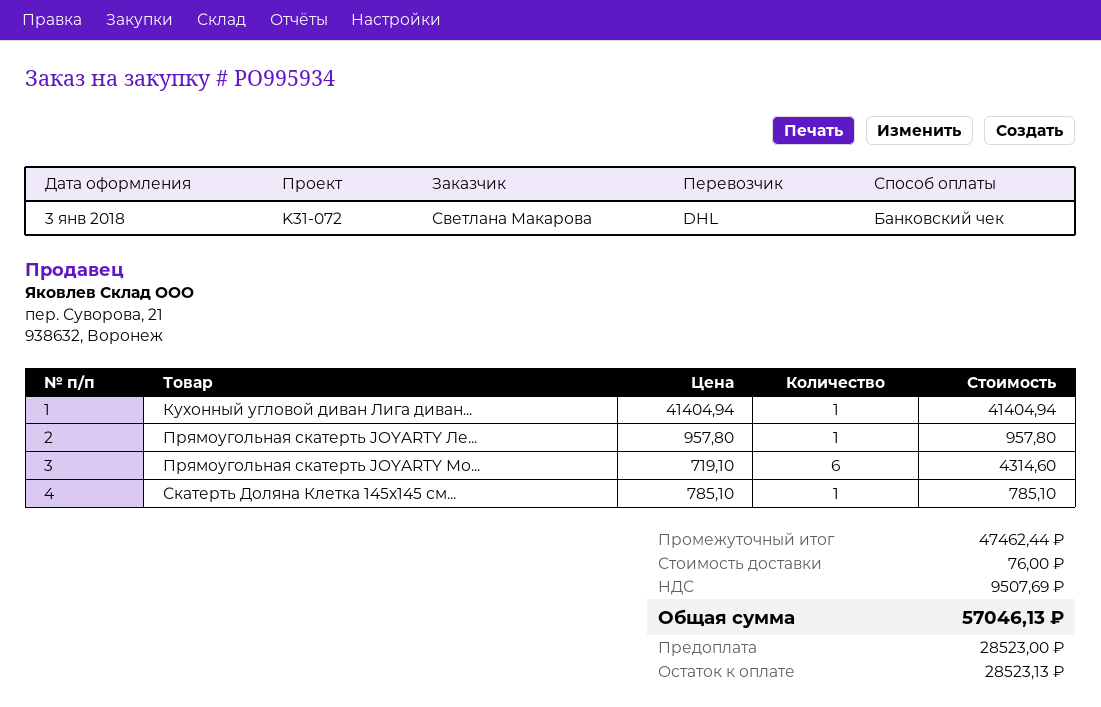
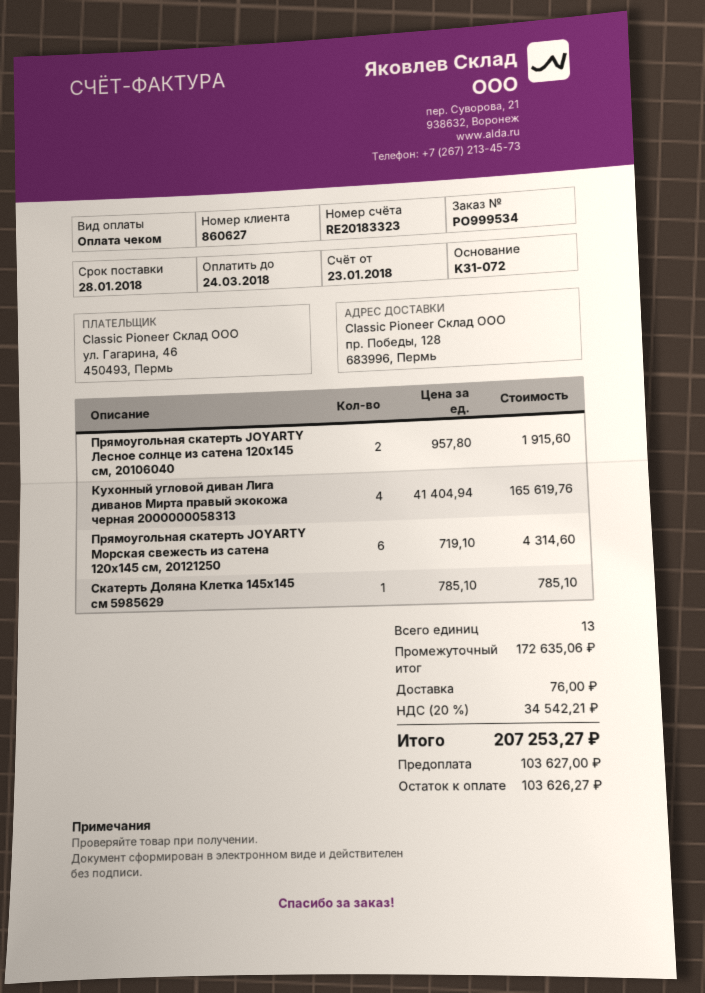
order number: PO995934 -> PO999534
Кухонный угловой диван Лига диван...: 1 x 41404.94 = 41404.94 -> 4 x 41404.94 = 165619.76
Прямоугольная скатерть JOYARTY Ле...: 1 x 957.80 = 957.80 -> 2 x 957.80 = 1915.60
subtotal: 47462.44 -> 172635.06
tax: 9507.69 -> 34542.21
total: 57046.13 -> 207253.27
deposit: 28523.00 -> 103627.00
balance: 28523.13 -> 103626.27

